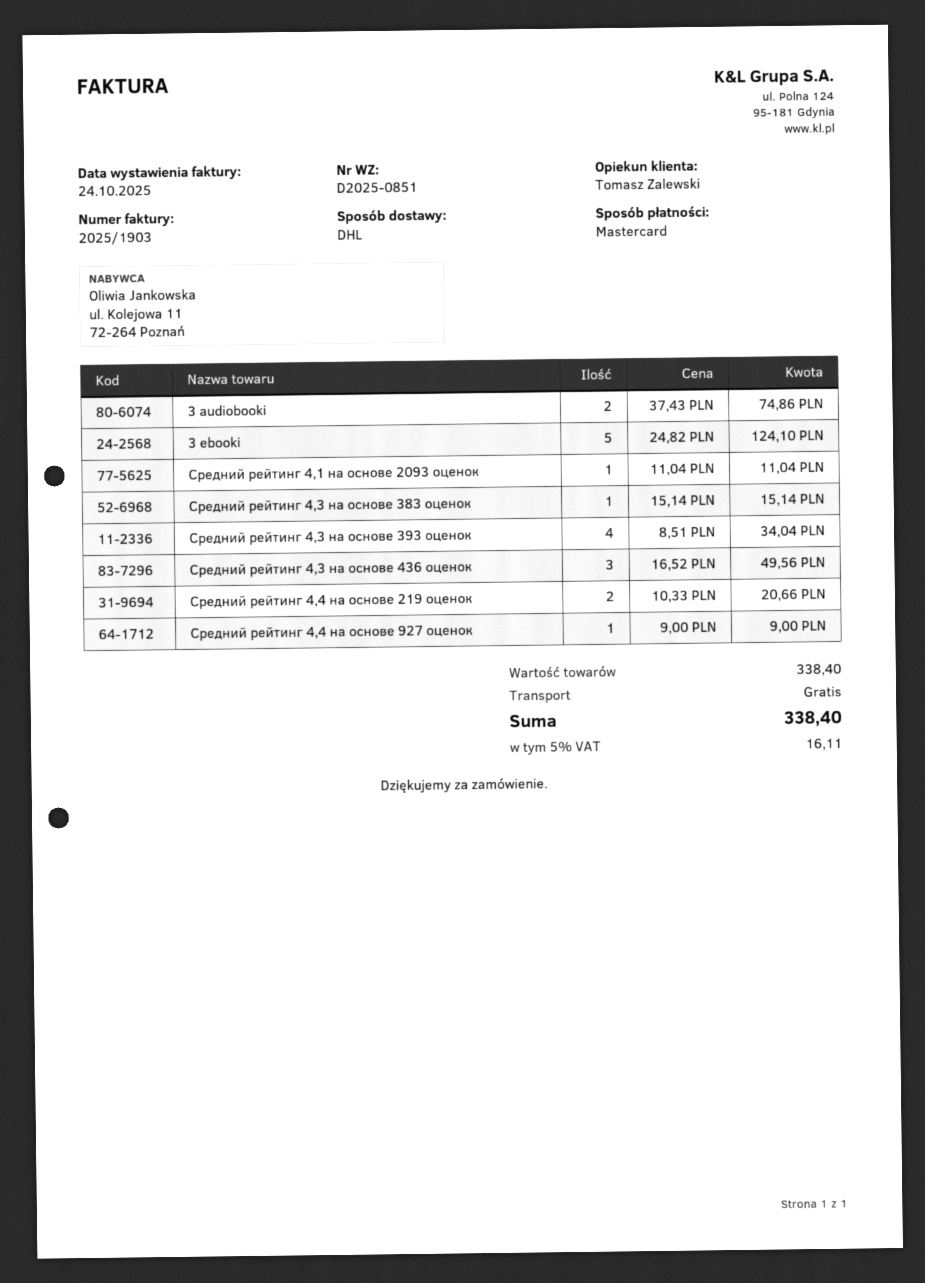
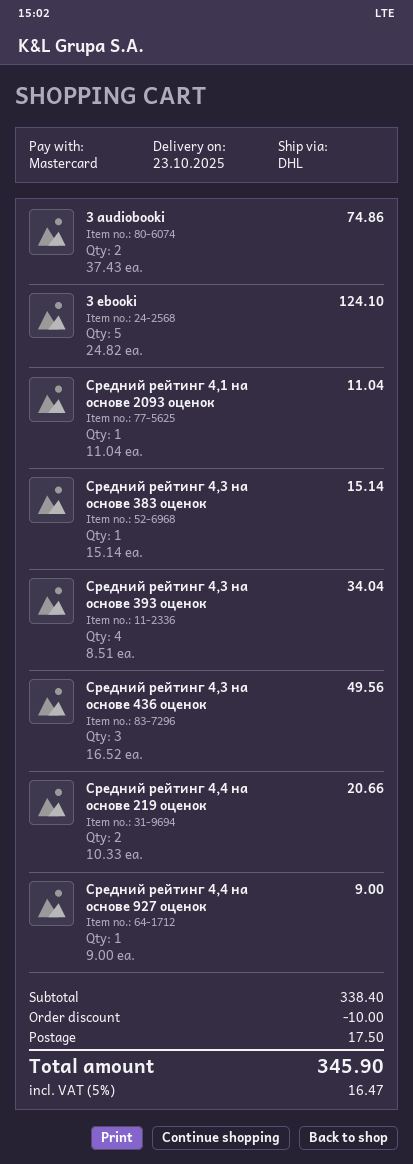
discount: none -> 10.00
shipping: 0.00 -> 17.50
tax: 5% = 16.11 -> 5% = 16.47
total: 338.40 -> 345.90

